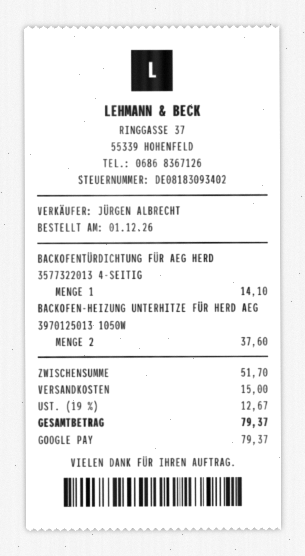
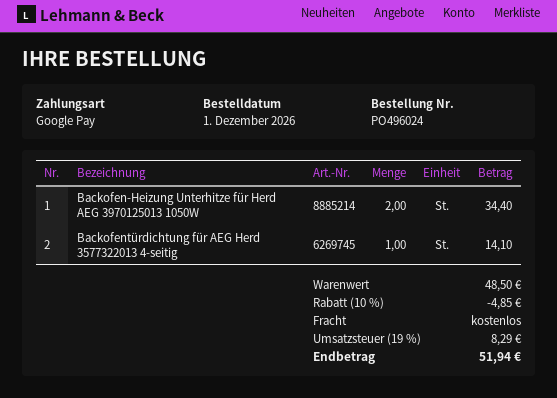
BACKOFEN-HEIZUNG UNTERHITZE FÜR HERD AEG 3970125013 1050W: 2 for 37.60 -> 2 for 34.40
subtotal: 51.70 -> 48.50
discount: none -> 10% = 4.85
shipping: 15.00 -> 0.00
tax: 19% = 12.67 -> 19% = 8.29
total: 79.37 -> 51.94

